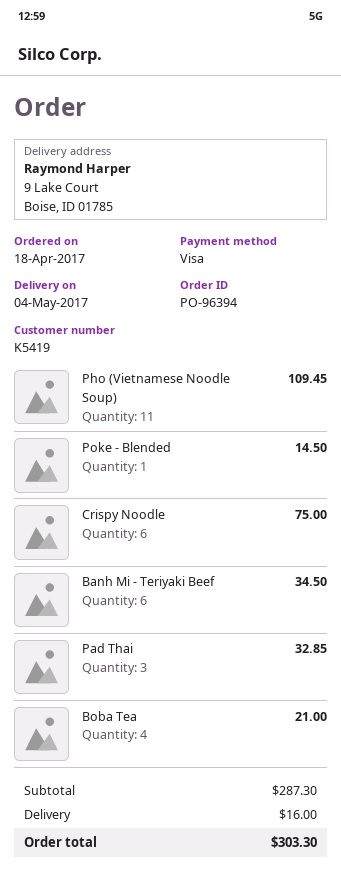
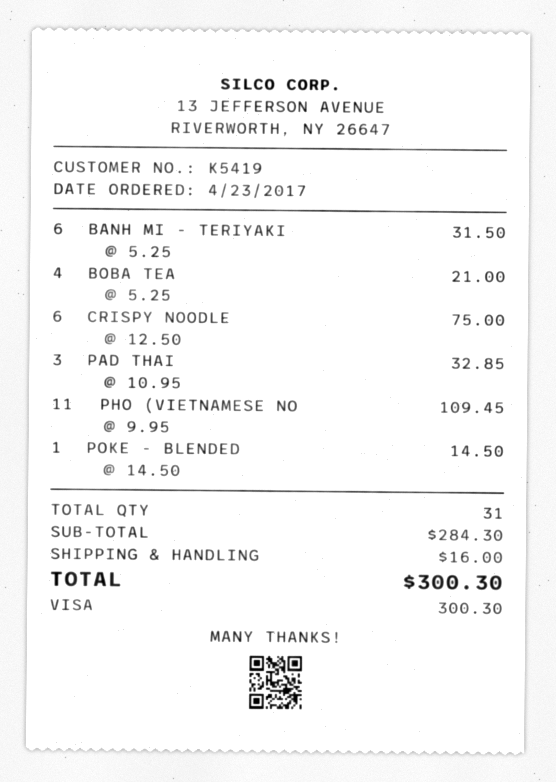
order date: 2017-04-18 -> 2017-04-23
Banh Mi - Teriyaki Beef: 6 for 34.50 -> 6 for 31.50
subtotal: 287.30 -> 284.30
total: 303.30 -> 300.30

